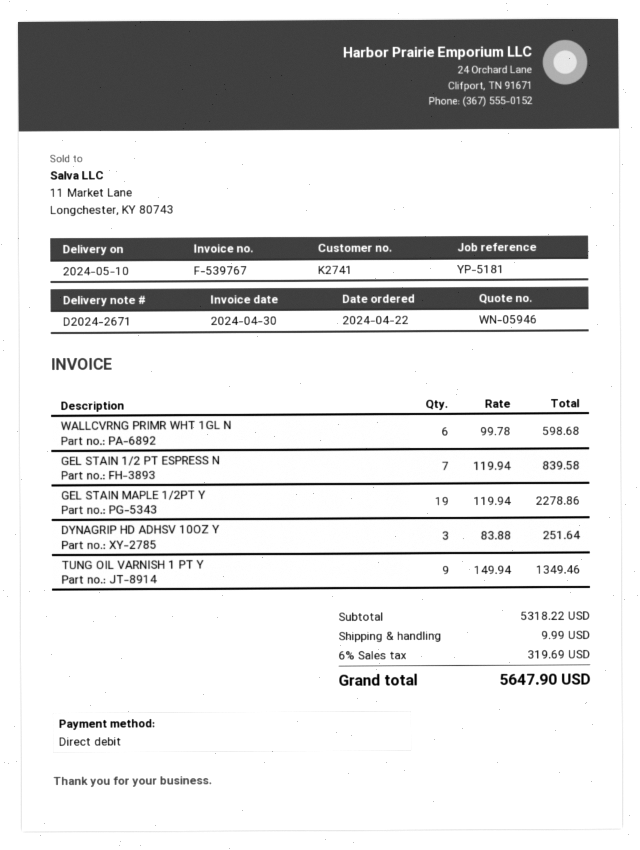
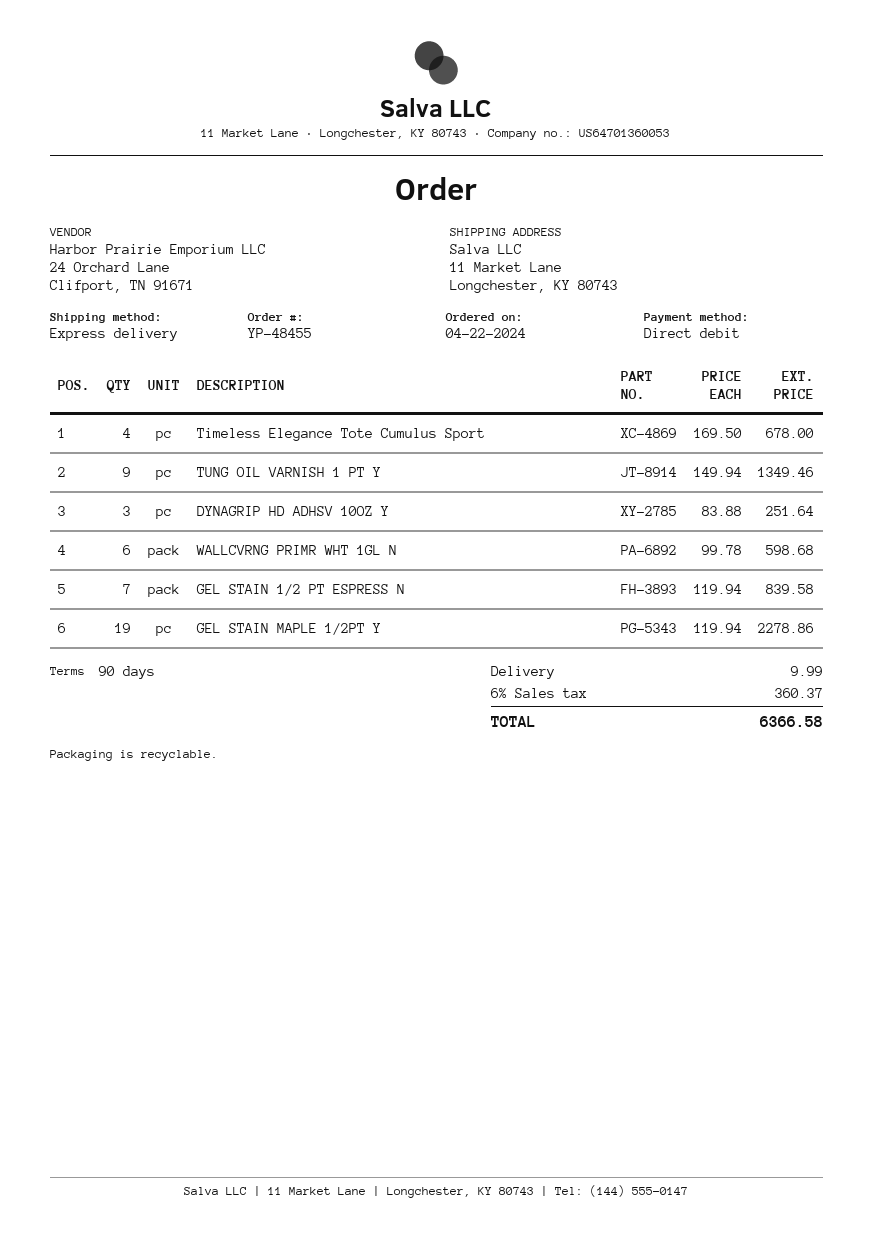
Timeless Elegance Tote Cumulus Sport: none -> 4 x 169.50 = 678.00
tax: 6% = 319.69 -> 6% = 360.37
total: 5647.90 -> 6366.58

